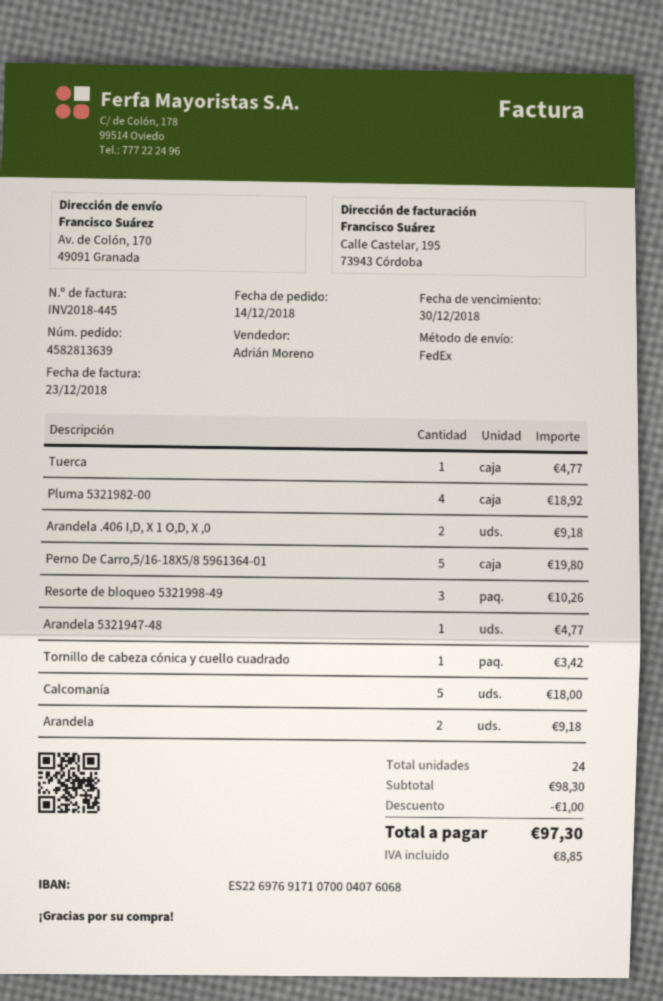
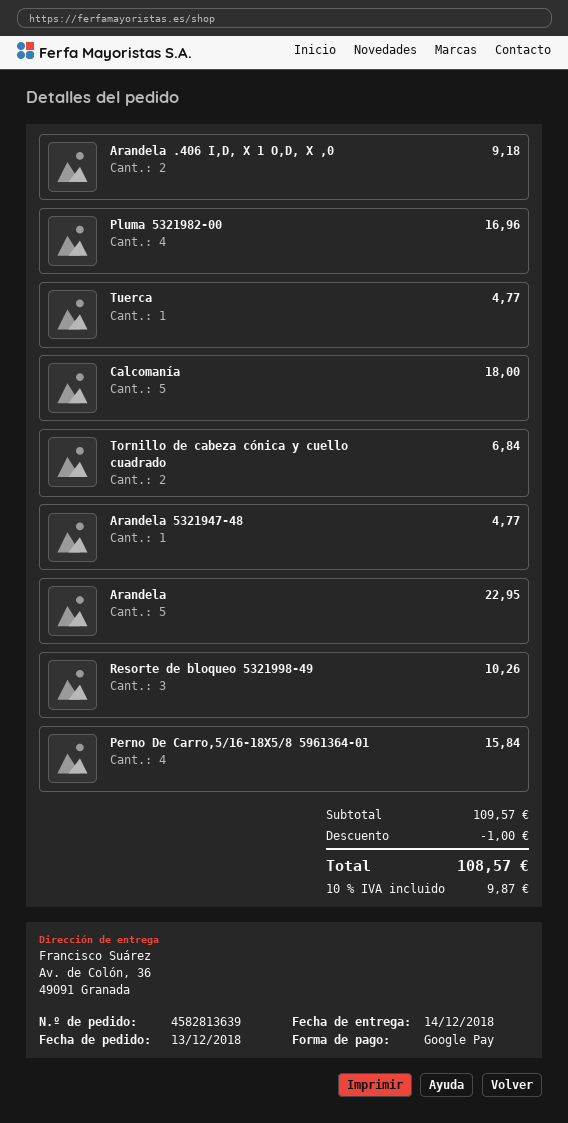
order date: 2018-12-14 -> 2018-12-13
ship to: Av. de Colón, 170, 49091 Granada -> Av. de Colón, 36, 49091 Granada
Pluma 5321982-00: 4 for 18.92 -> 4 for 16.96
Perno De Carro,5/16-18X5/8 5961364-01: 5 for 19.80 -> 4 for 15.84
Tornillo de cabeza cónica y cuello cuadrado: 1 for 3.42 -> 2 for 6.84
Arandela: 2 for 9.18 -> 5 for 22.95
subtotal: 98.30 -> 109.57
tax: 8.85 -> 9.87
total: 97.30 -> 108.57

